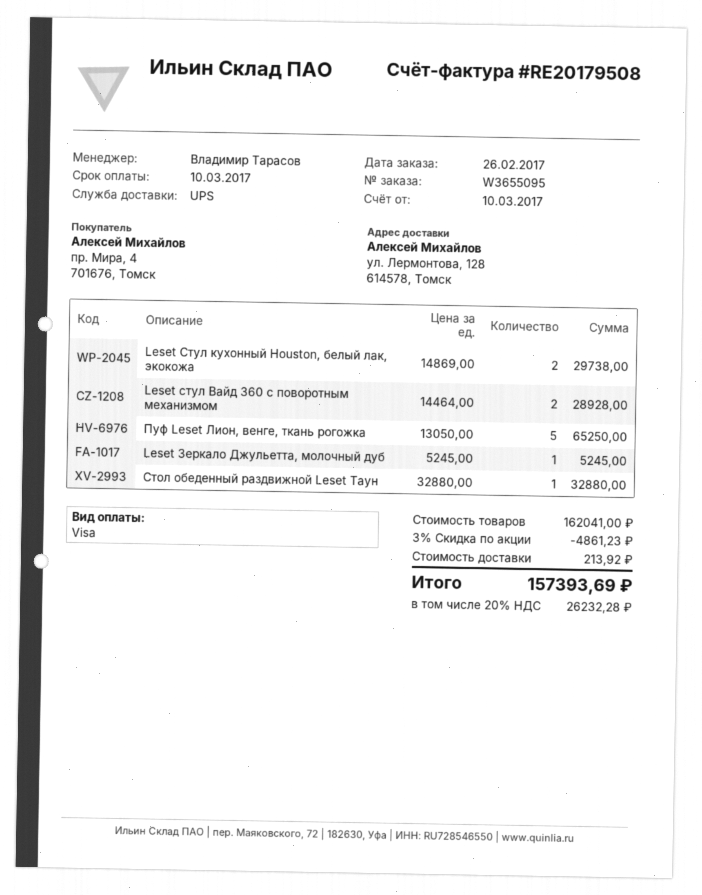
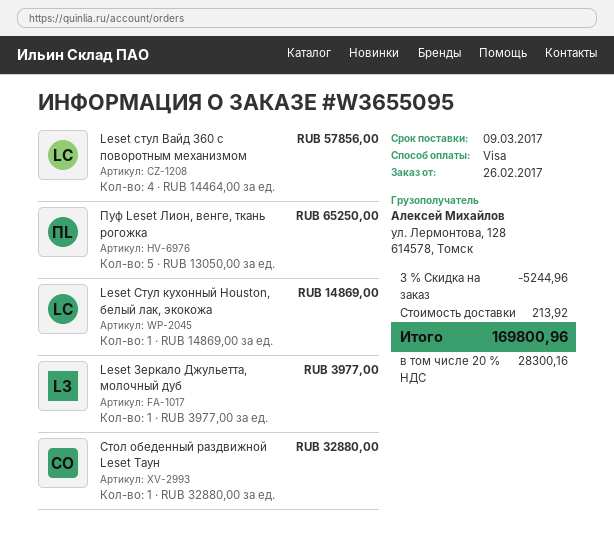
Leset Стул кухонный Houston, белый лак, экокожа: 2 x 14869.00 = 29738.00 -> 1 x 14869.00 = 14869.00
Leset стул Вайд 360 с поворотным механизмом: 2 x 14464.00 = 28928.00 -> 4 x 14464.00 = 57856.00
Leset Зеркало Джульетта, молочный дуб: 1 x 5245.00 = 5245.00 -> 1 x 3977.00 = 3977.00
discount: 3% = 4861.23 -> 3% = 5244.96
tax: 20% = 26232.28 -> 20% = 28300.16
total: 157393.69 -> 169800.96

